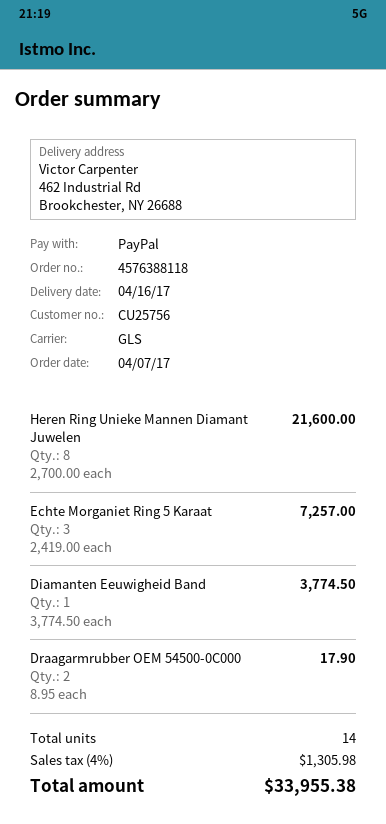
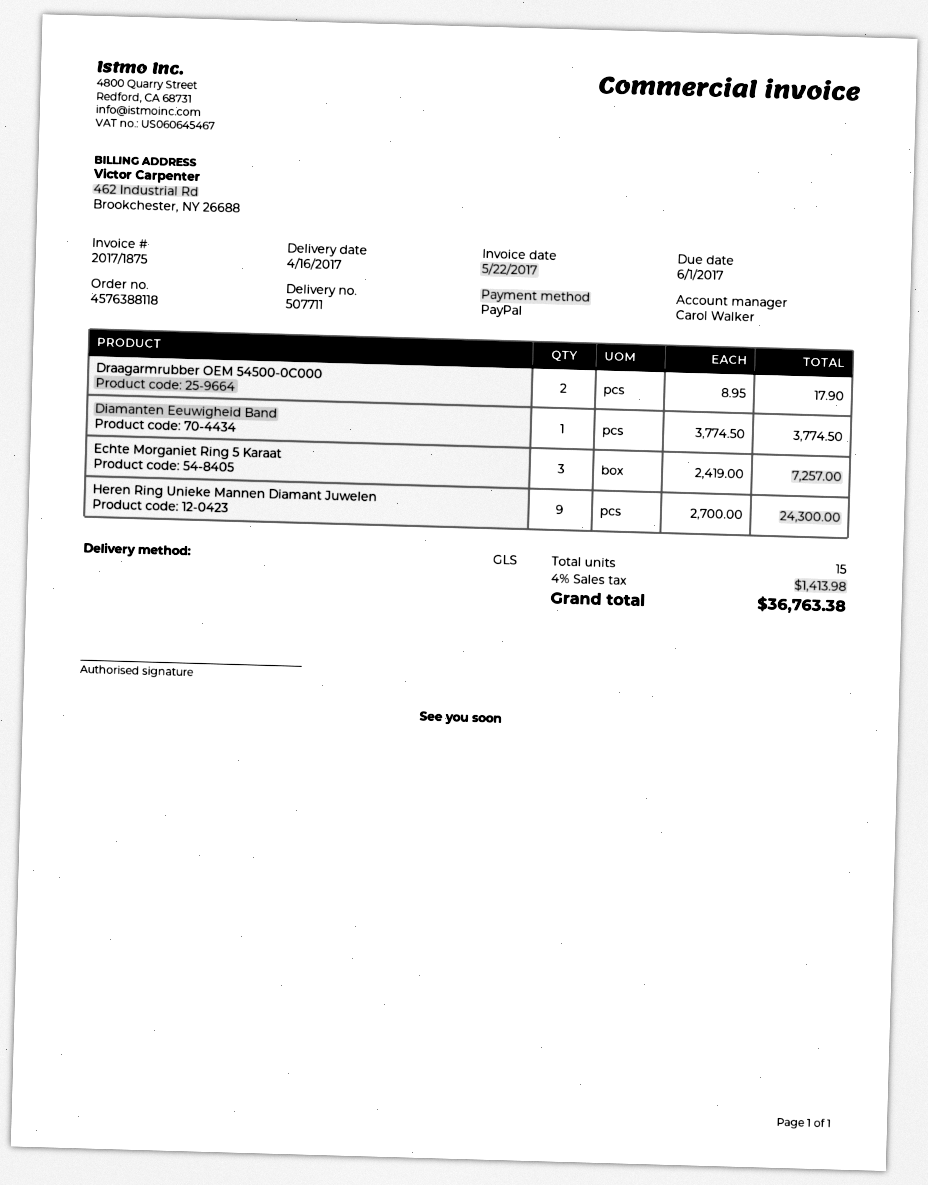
Heren Ring Unieke Mannen Diamant Juwelen: 8 x 2700.00 = 21600.00 -> 9 x 2700.00 = 24300.00
total quantity: 14 -> 15
tax: 4% = 1305.98 -> 4% = 1413.98
total: 33955.38 -> 36763.38

